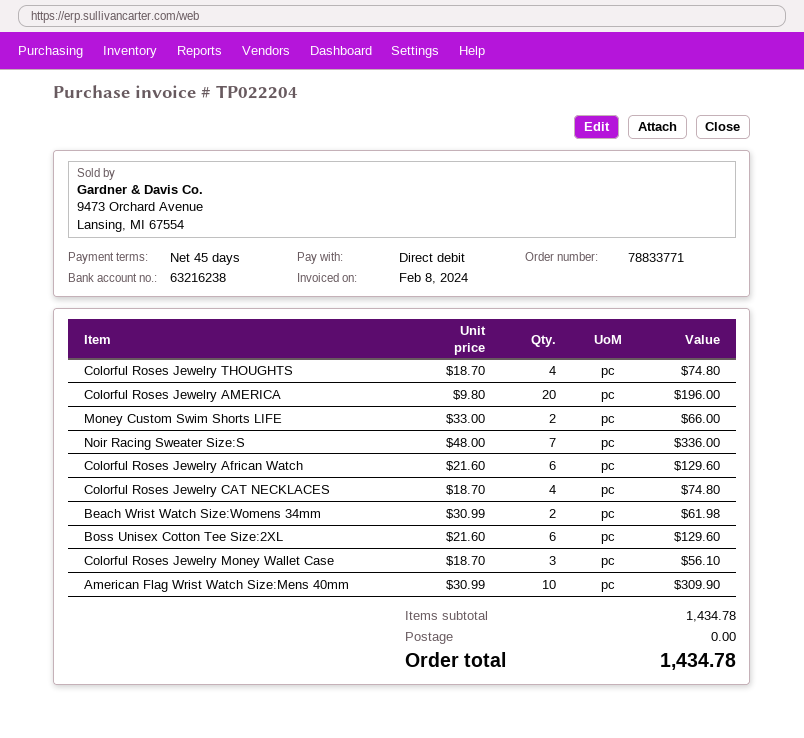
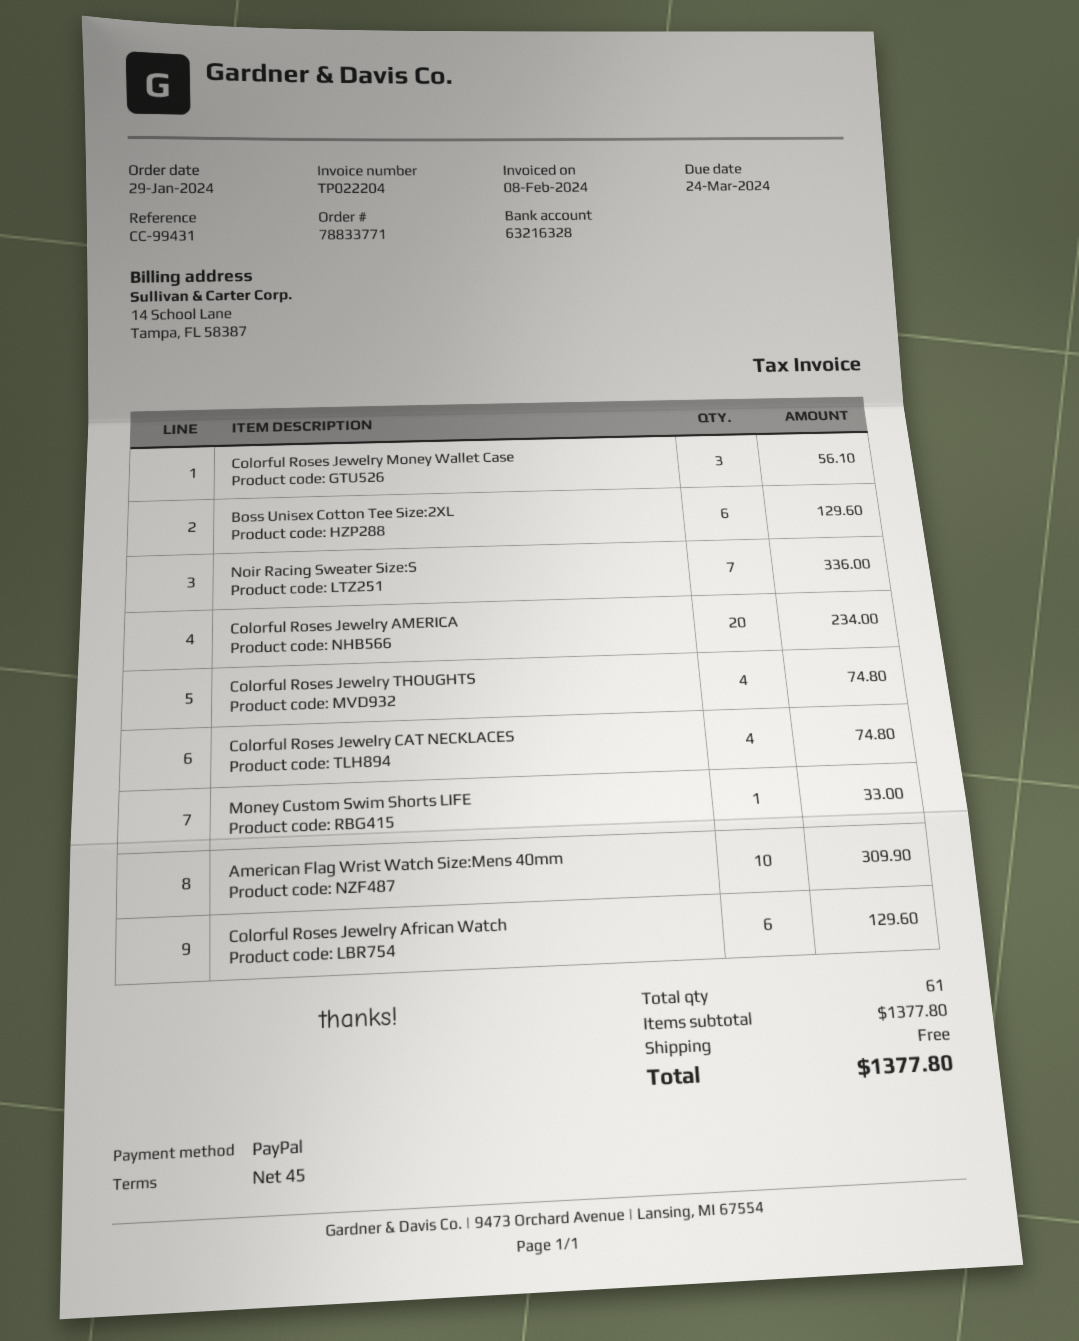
payment method: direct debit -> PayPal
bank account: 63216238 -> 63216328
Colorful Roses Jewelry AMERICA: 20 for 196.00 -> 20 for 234.00
Money Custom Swim Shorts LIFE: 2 for 66.00 -> 1 for 33.00
Beach Wrist Watch Size:Womens 34mm: 2 for 61.98 -> none
subtotal: 1434.78 -> 1377.80
total: 1434.78 -> 1377.80

